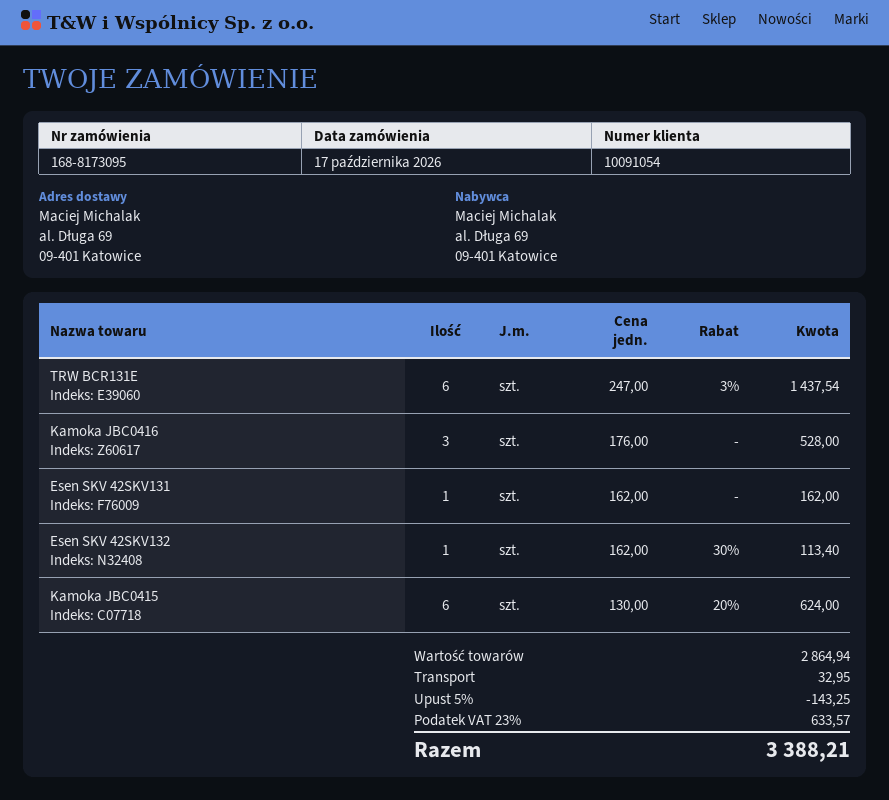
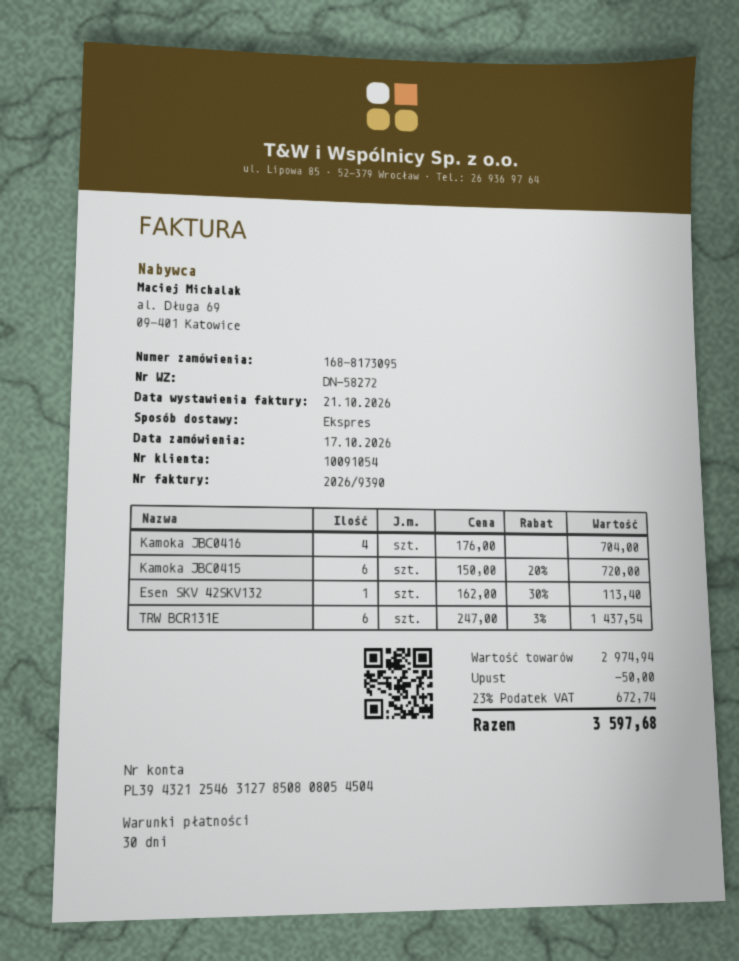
Kamoka JBC0416: 3 x 176.00 = 528.00 -> 4 x 176.00 = 704.00
Esen SKV 42SKV131: 1 x 162.00 = 162.00 -> none
Kamoka JBC0415: 6 x 130.00 - 20% = 624.00 -> 6 x 150.00 - 20% = 720.00
subtotal: 2864.94 -> 2974.94
discount: 143.25 -> 50.00
shipping: 32.95 -> none
tax: 23% = 633.57 -> 23% = 672.74
total: 3388.21 -> 3597.68

